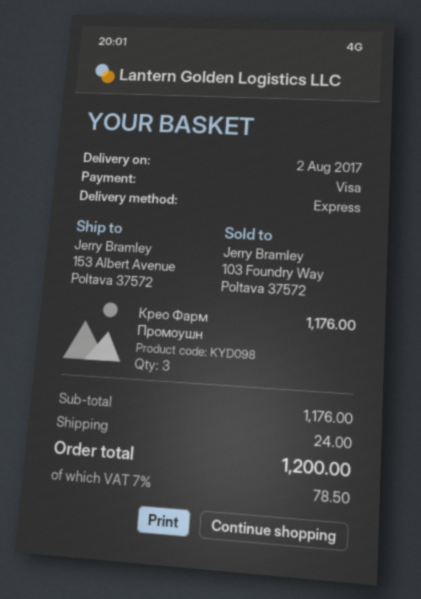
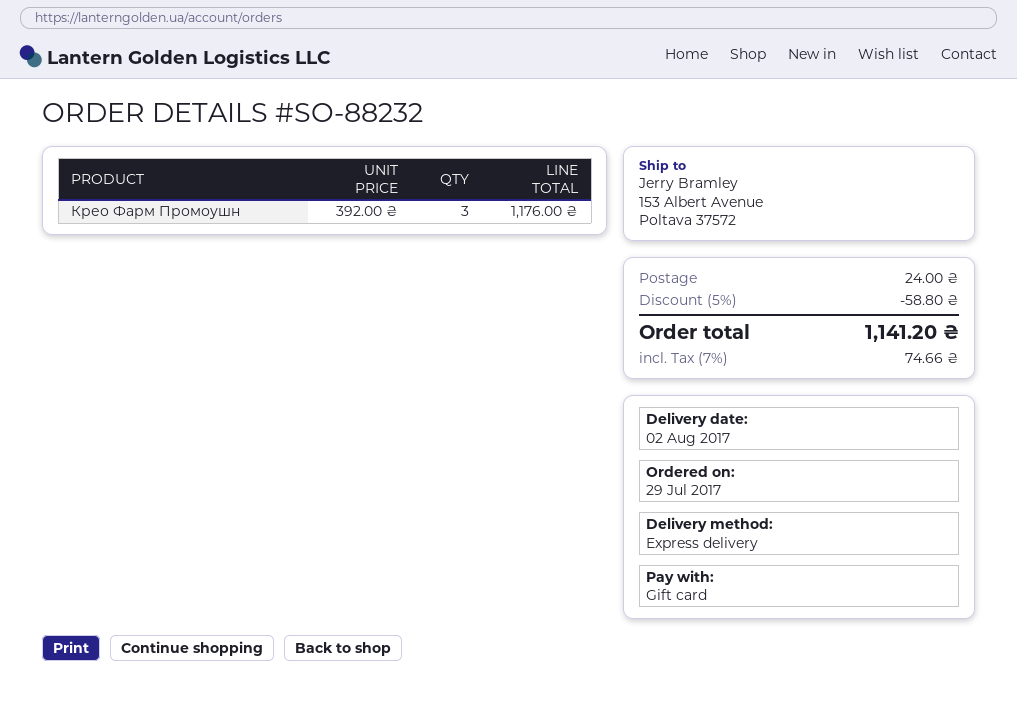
payment method: Visa -> gift card
discount: none -> 5% = 58.80
tax: 7% = 78.50 -> 7% = 74.66
total: 1200.00 -> 1141.20

